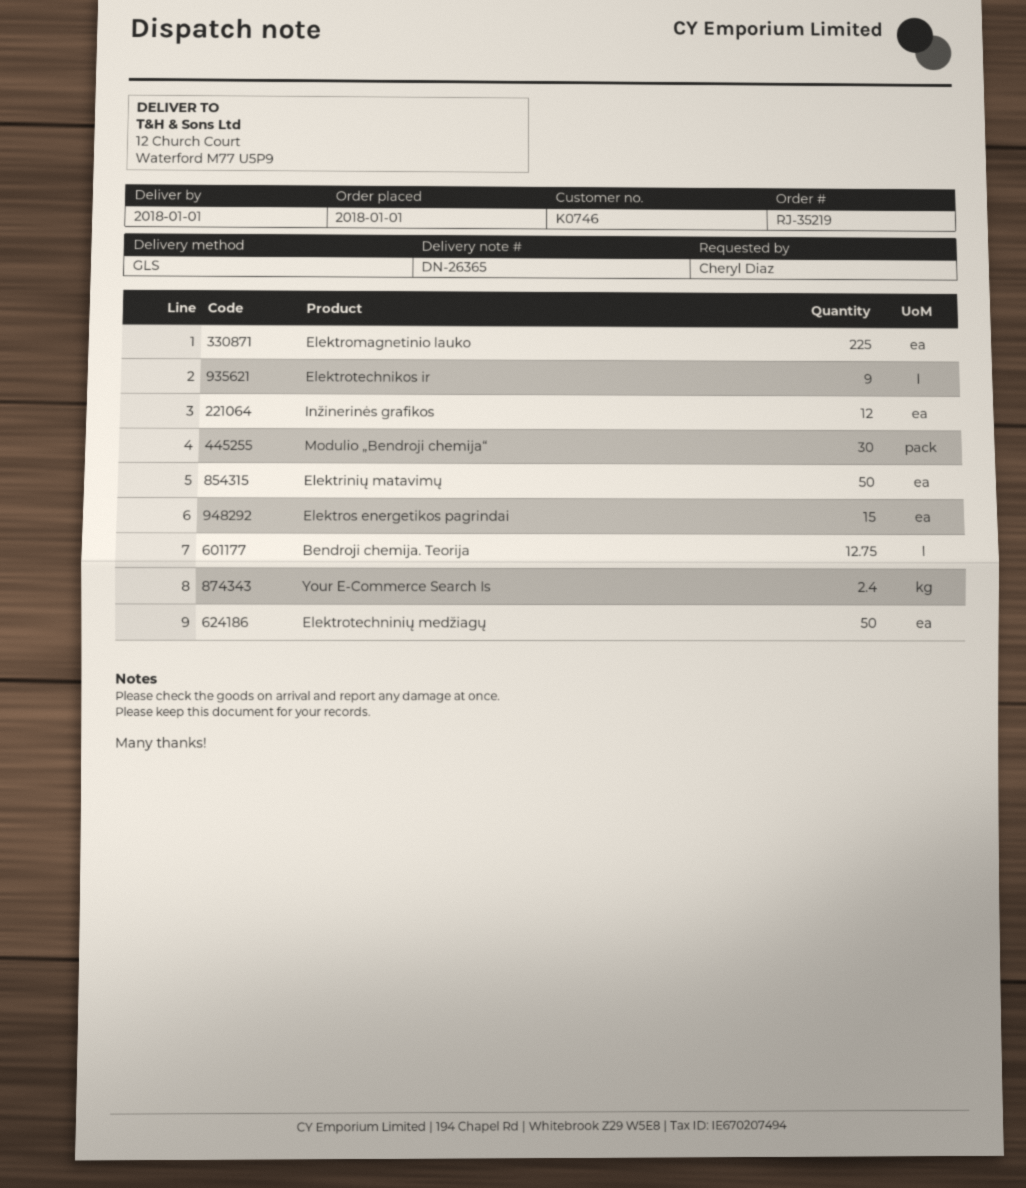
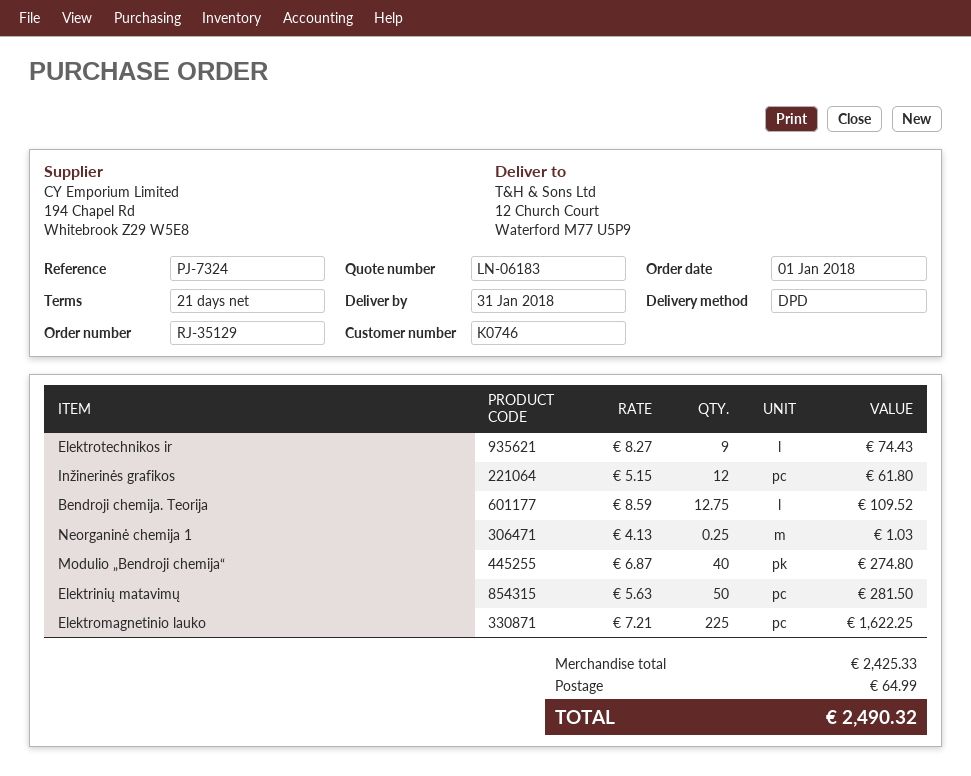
order number: RJ-35219 -> RJ-35129
delivery date: 2018-01-01 -> 2018-01-31
shipping method: GLS -> DPD
Modulio „Bendroji chemija“: 30 -> 40
Elektros energetikos pagrindai: 15 -> none
Your E-Commerce Search Is: 2.4 -> none
Elektrotechninių medžiagų: 50 -> none
Neorganinė chemija 1: none -> 0.25

